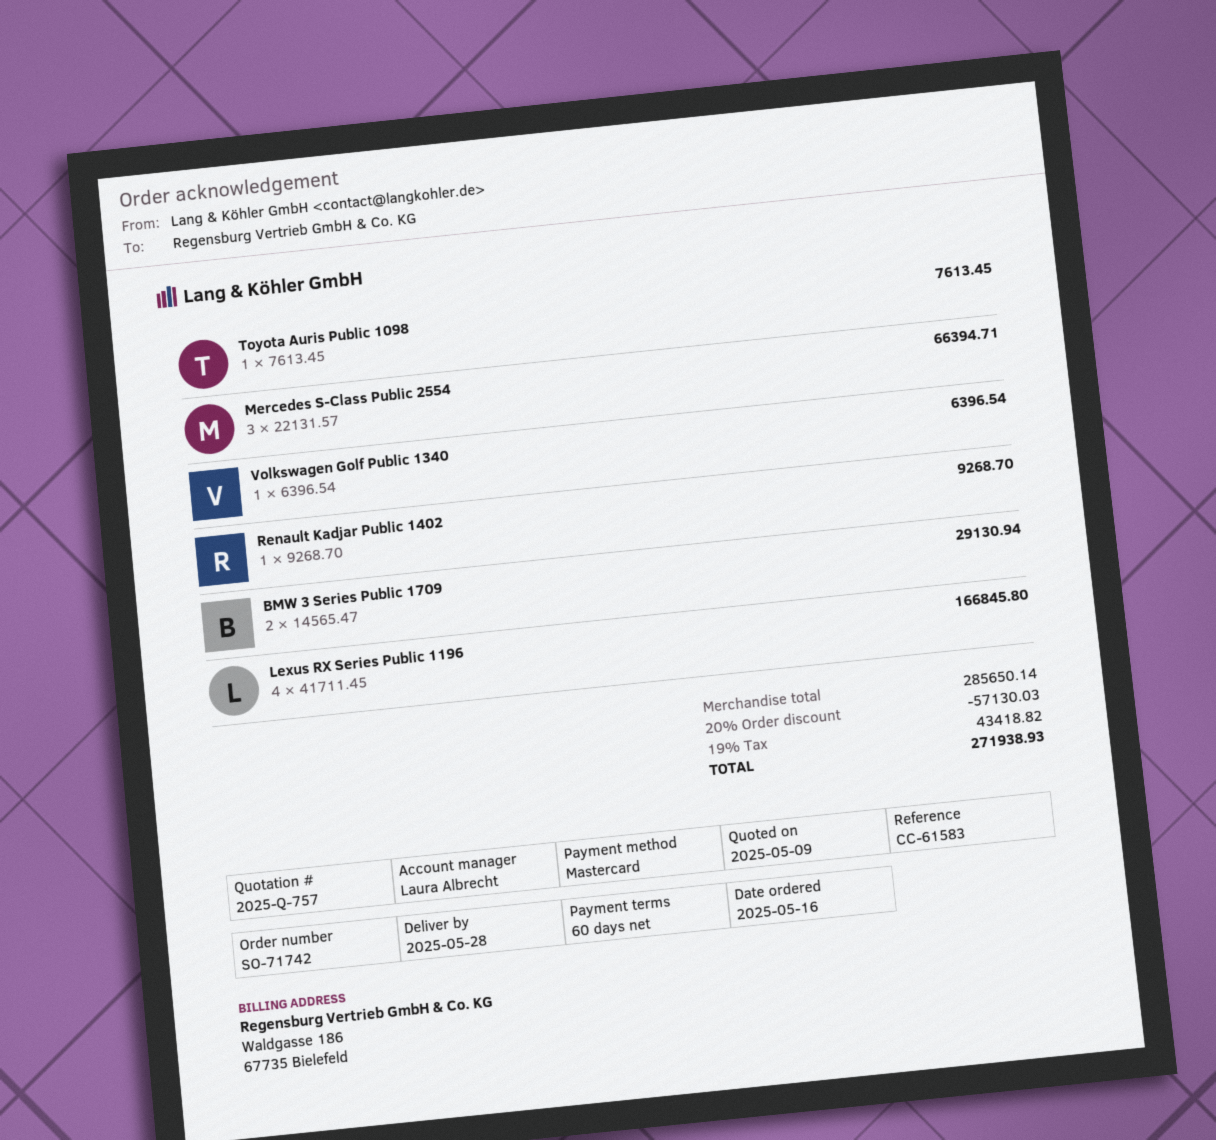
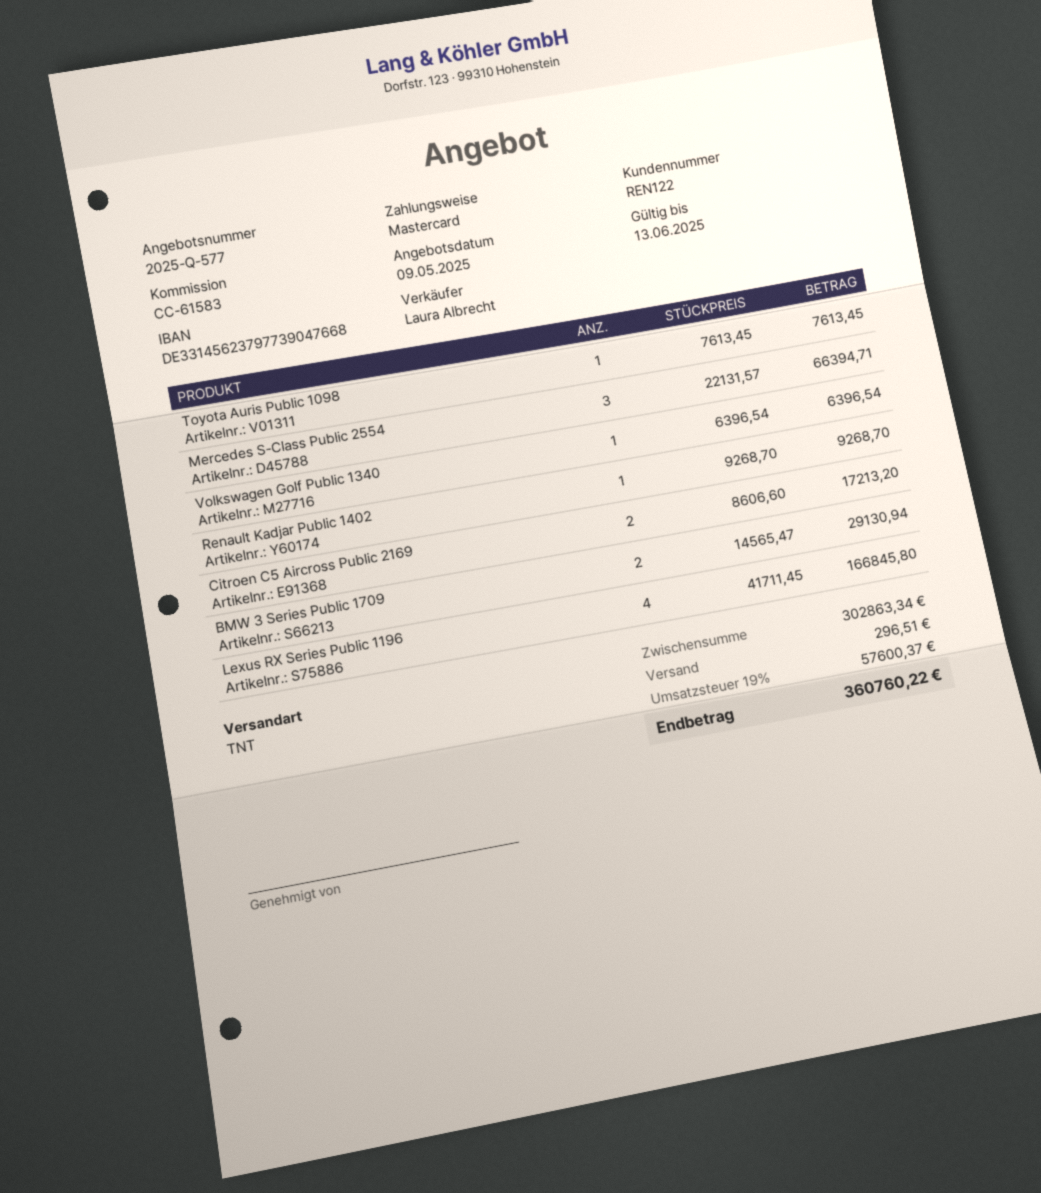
quote number: 2025-Q-757 -> 2025-Q-577
Citroen C5 Aircross Public 2169: none -> 2 x 8606.60 = 17213.20
subtotal: 285650.14 -> 302863.34
discount: 20% = 57130.03 -> none
shipping: none -> 296.51
tax: 19% = 43418.82 -> 19% = 57600.37
total: 271938.93 -> 360760.22

